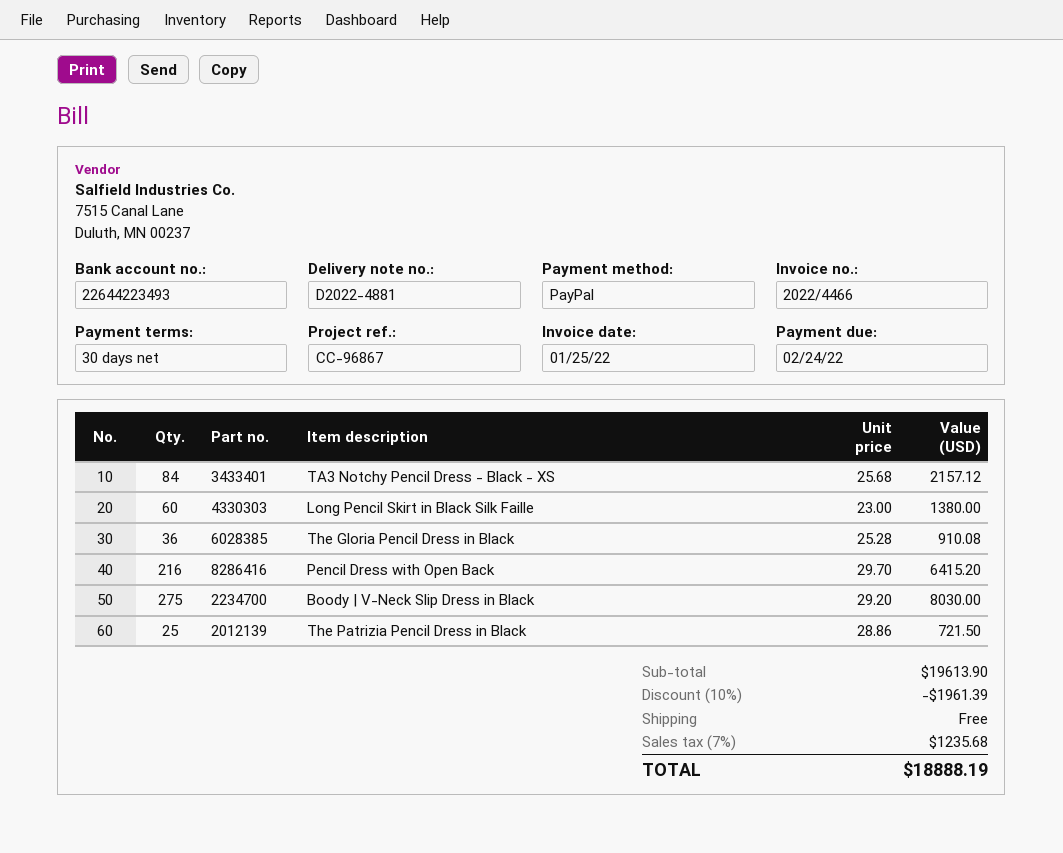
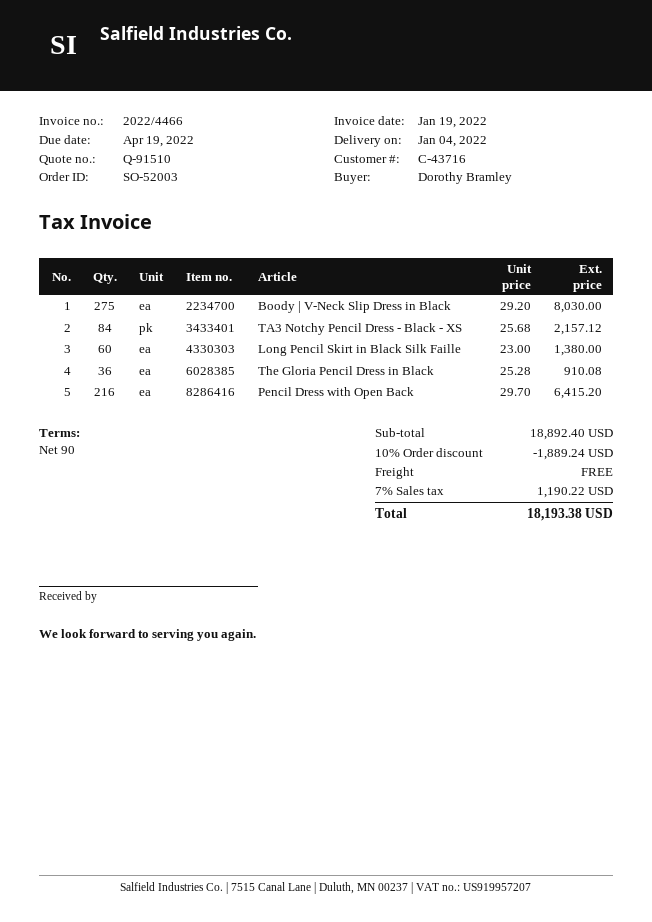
invoice date: 2022-01-25 -> 2022-01-19
payment terms: 30 days -> 90 days
due date: 2022-02-24 -> 2022-04-19
The Patrizia Pencil Dress in Black: 25 x 28.86 = 721.50 -> none
subtotal: 19613.90 -> 18892.40
discount: 10% = 1961.39 -> 10% = 1889.24
tax: 7% = 1235.68 -> 7% = 1190.22
total: 18888.19 -> 18193.38

